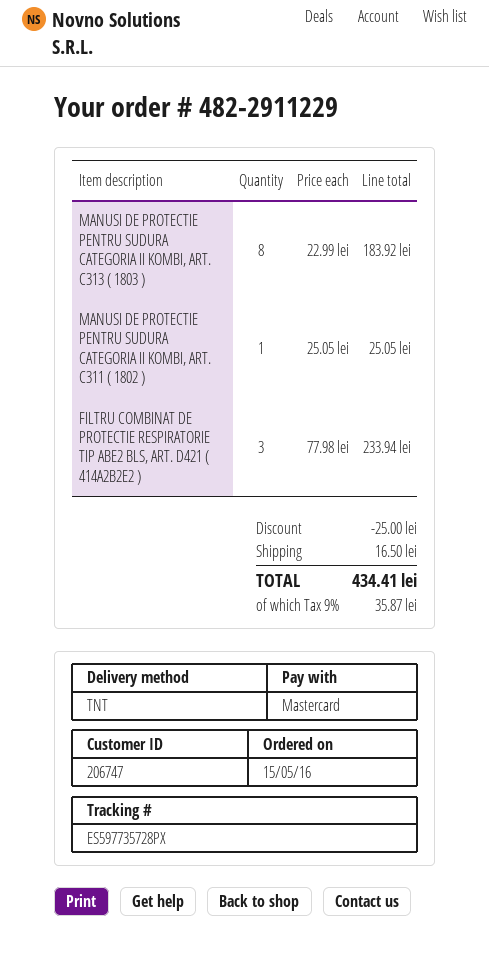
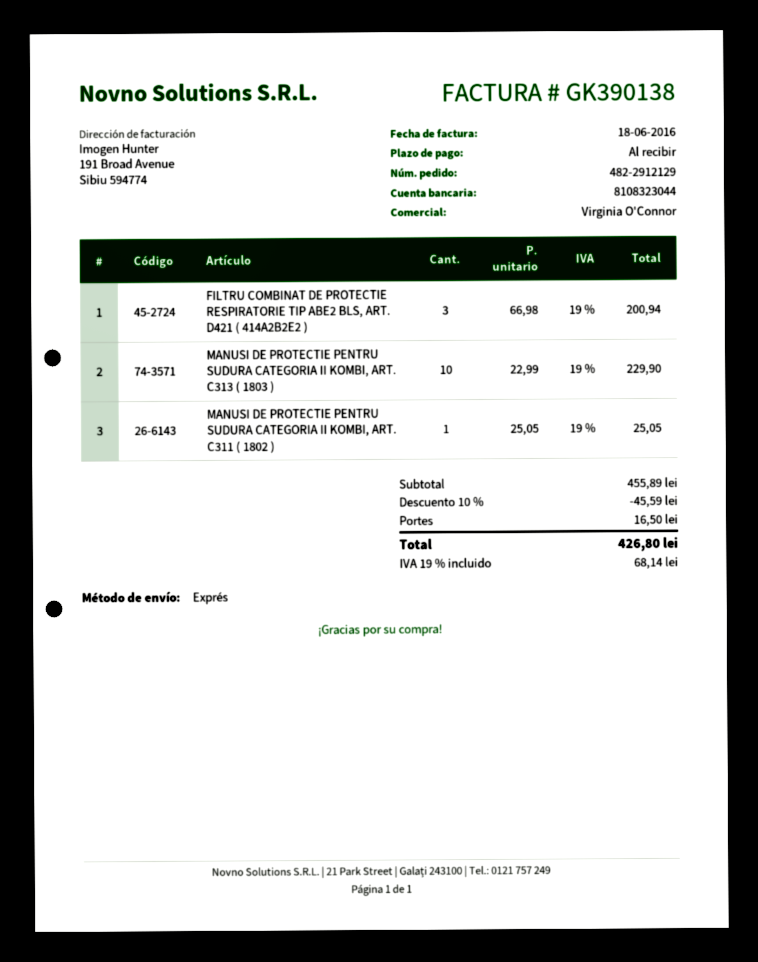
order number: 482-2911229 -> 482-2912129
shipping method: TNT -> express
MANUSI DE PROTECTIE PENTRU SUDURA CATEGORIA II KOMBI, ART. C313 ( 1803 ): 8 x 22.99 = 183.92 -> 10 x 22.99 = 229.90
FILTRU COMBINAT DE PROTECTIE RESPIRATORIE TIP ABE2 BLS, ART. D421 ( 414A2B2E2 ): 3 x 77.98 = 233.94 -> 3 x 66.98 = 200.94
discount: 25.00 -> 45.59
tax: 9% = 35.87 -> 19% = 68.14
total: 434.41 -> 426.80

